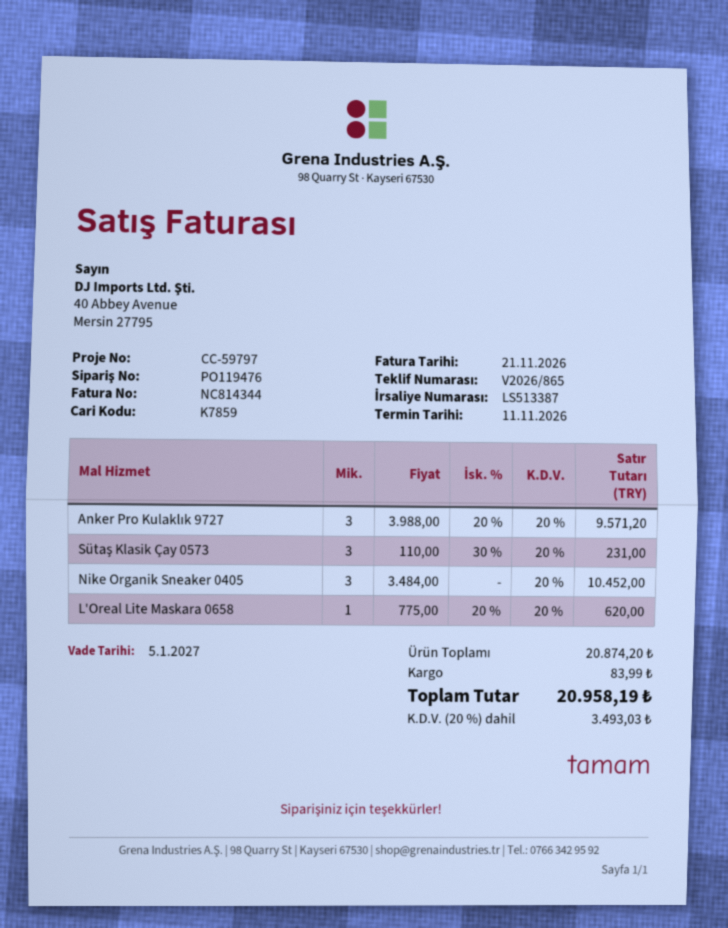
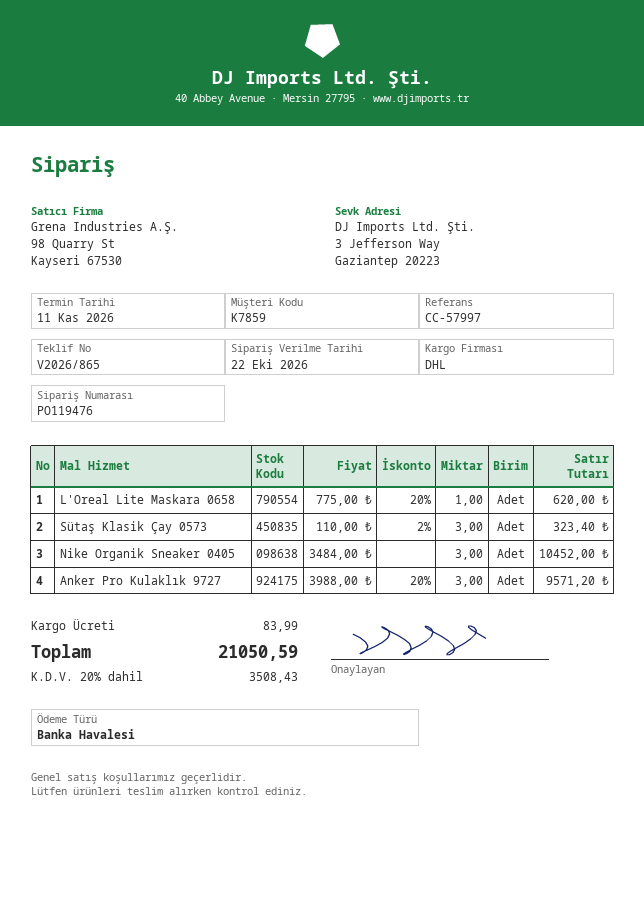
reference: CC-59797 -> CC-57997
Sütaş Klasik Çay 0573: 3 x 110.00 - 30% = 231.00 -> 3 x 110.00 - 2% = 323.40
tax: 20% = 3493.03 -> 20% = 3508.43
total: 20958.19 -> 21050.59

